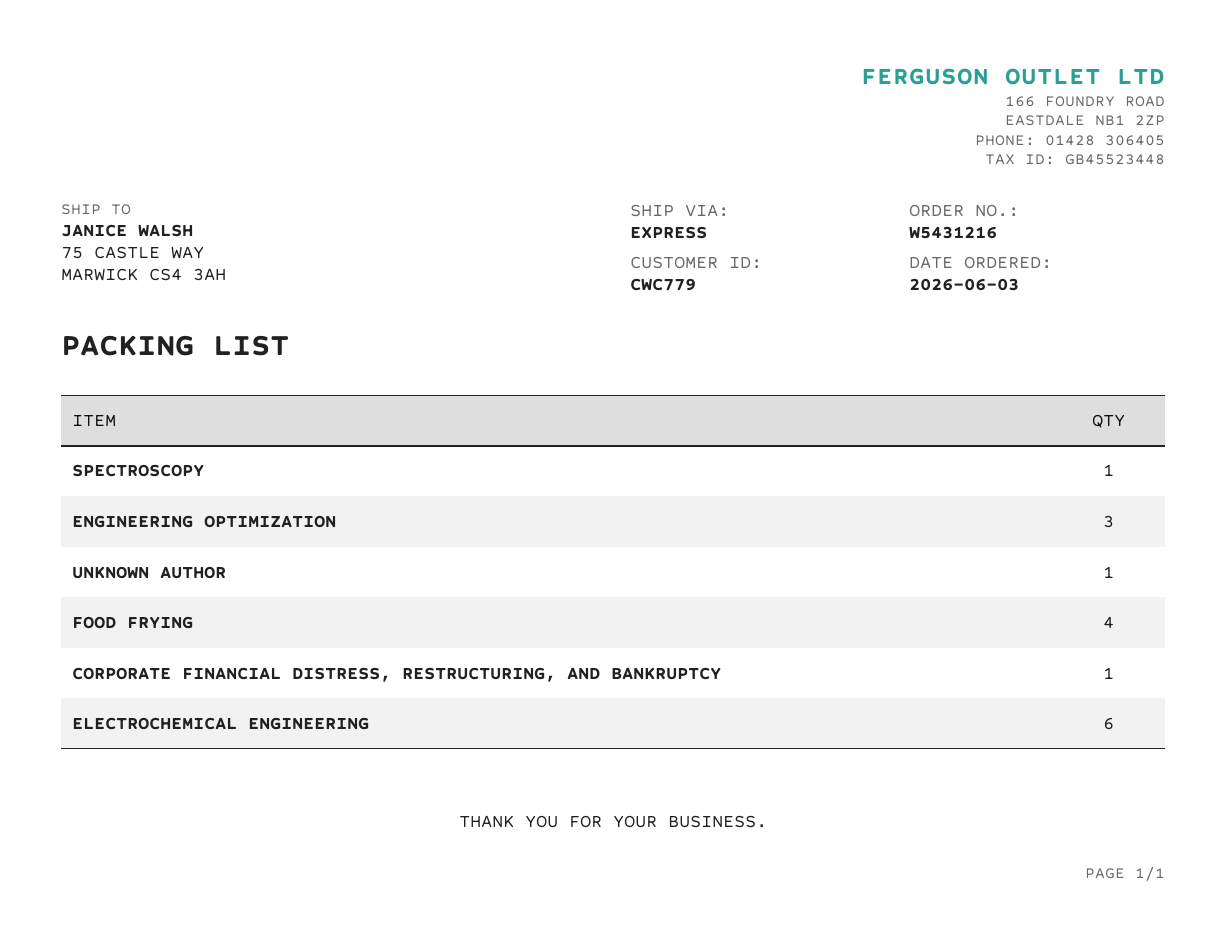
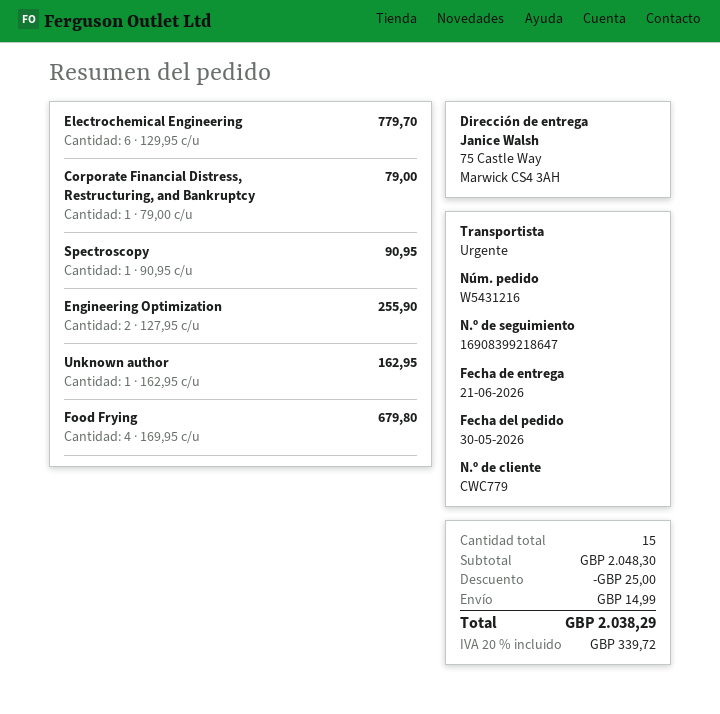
order date: 2026-06-03 -> 2026-05-30
ENGINEERING OPTIMIZATION: 3 -> 2

